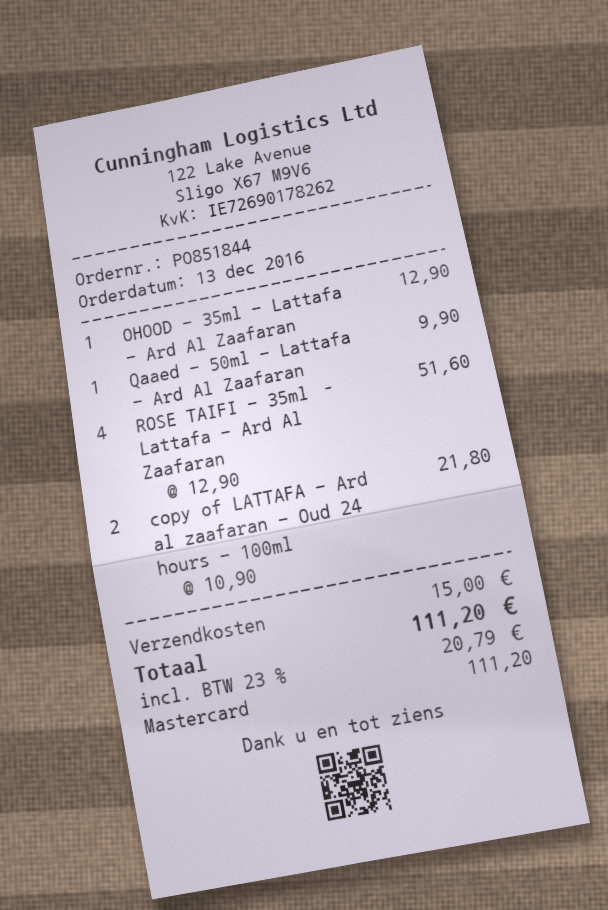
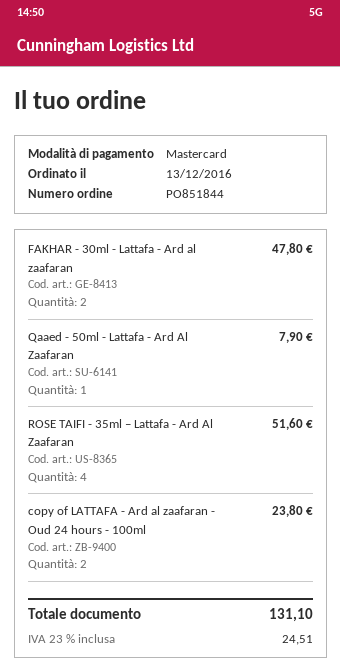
OHOOD - 35ml - Lattafa - Ard Al Zaafaran: 1 for 12.90 -> none
Qaaed - 50ml - Lattafa - Ard Al Zaafaran: 1 for 9.90 -> 1 for 7.90
copy of LATTAFA - Ard al zaafaran - Oud 24 hours - 100ml: 2 for 21.80 -> 2 for 23.80
FAKHAR - 30ml - Lattafa - Ard al zaafaran: none -> 2 for 47.80
shipping: 15.00 -> none
tax: 23% = 20.79 -> 23% = 24.51
total: 111.20 -> 131.10

